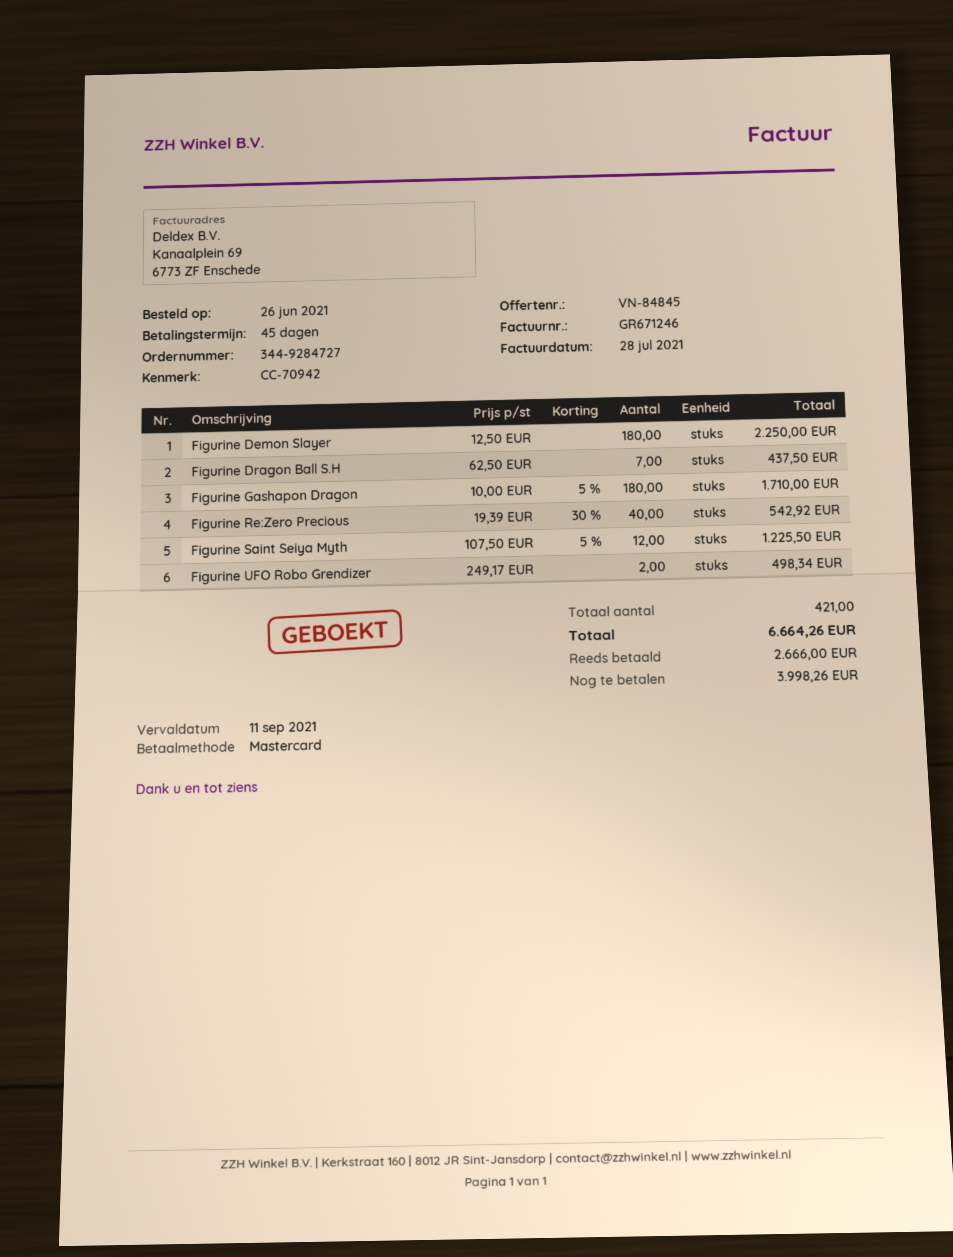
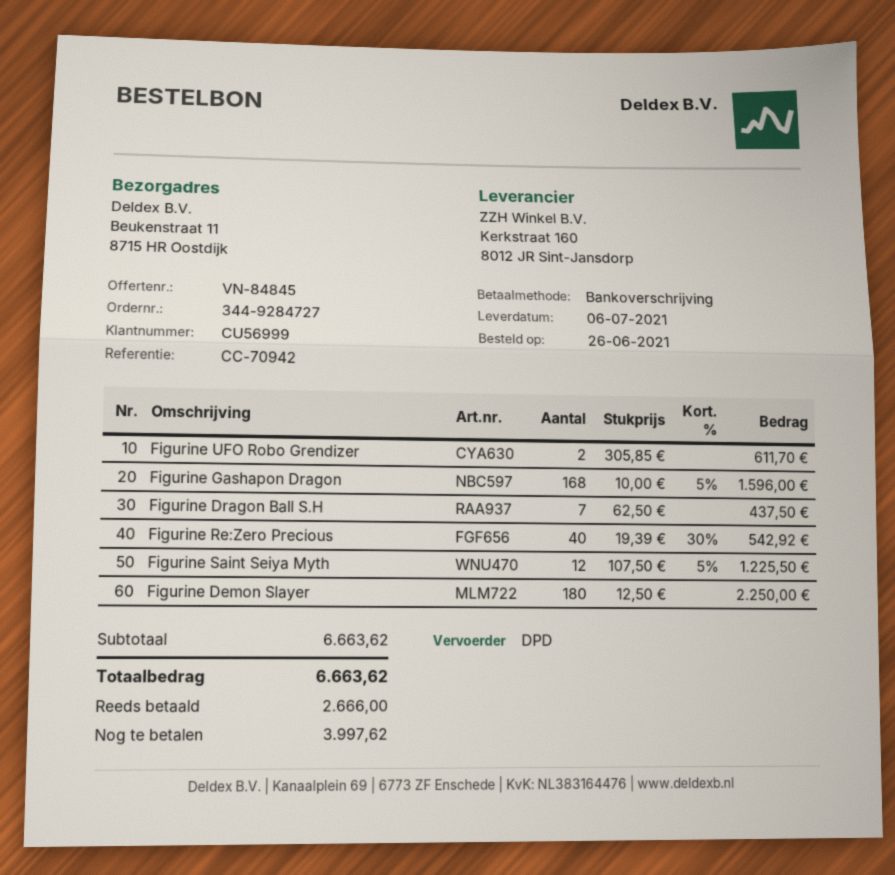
payment method: Mastercard -> bank transfer
Figurine Gashapon Dragon: 180 x 10.00 - 5% = 1710.00 -> 168 x 10.00 - 5% = 1596.00
Figurine UFO Robo Grendizer: 2 x 249.17 = 498.34 -> 2 x 305.85 = 611.70
total: 6664.26 -> 6663.62
balance: 3998.26 -> 3997.62

